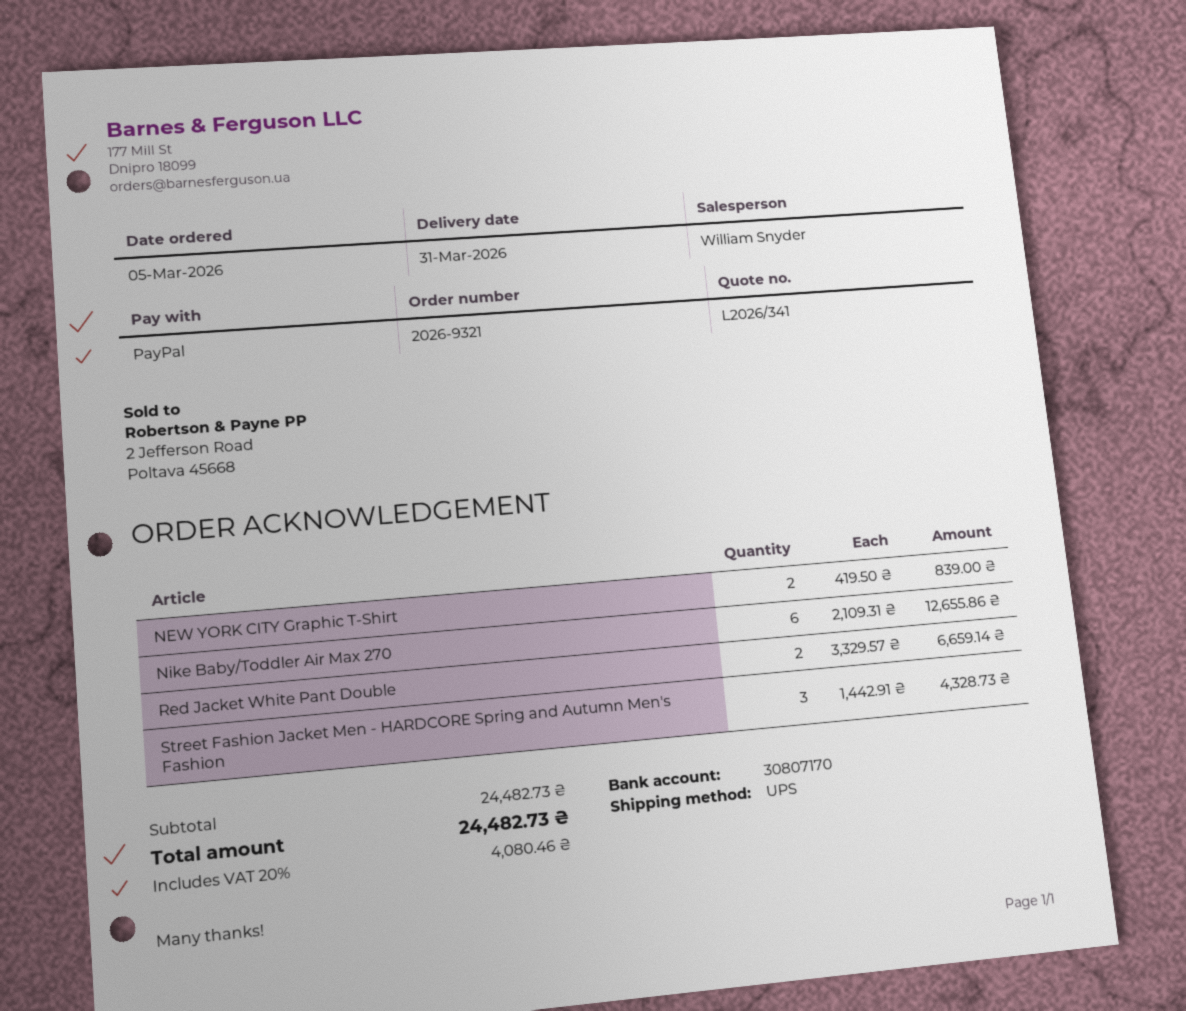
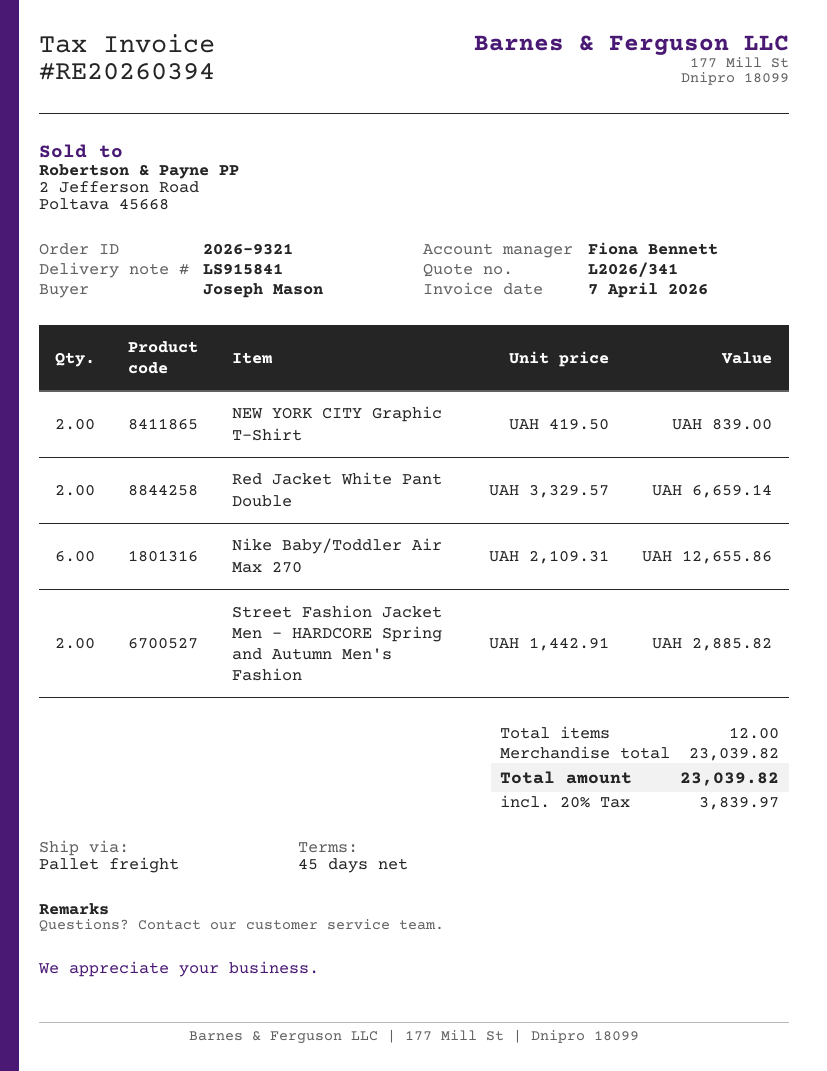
sales rep: William Snyder -> Fiona Bennett
shipping method: UPS -> pallet freight
Street Fashion Jacket Men - HARDCORE Spring and Autumn Men's Fashion: 3 x 1442.91 = 4328.73 -> 2 x 1442.91 = 2885.82
subtotal: 24482.73 -> 23039.82
tax: 20% = 4080.46 -> 20% = 3839.97
total: 24482.73 -> 23039.82

